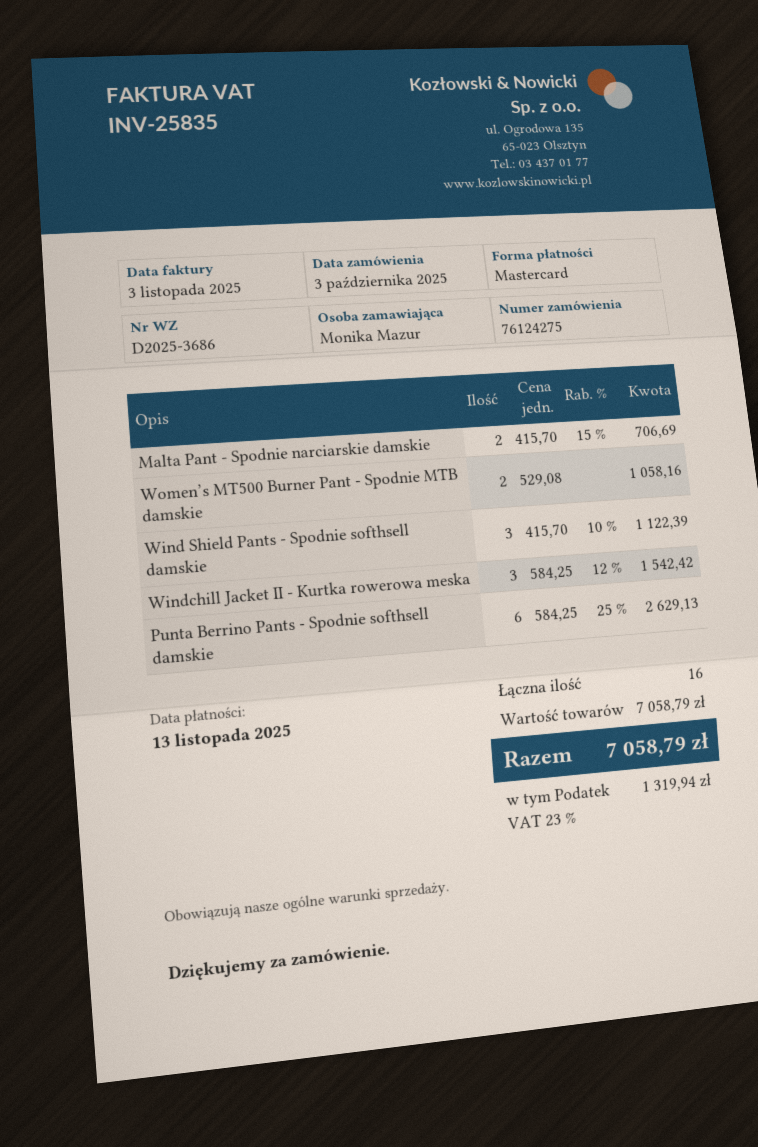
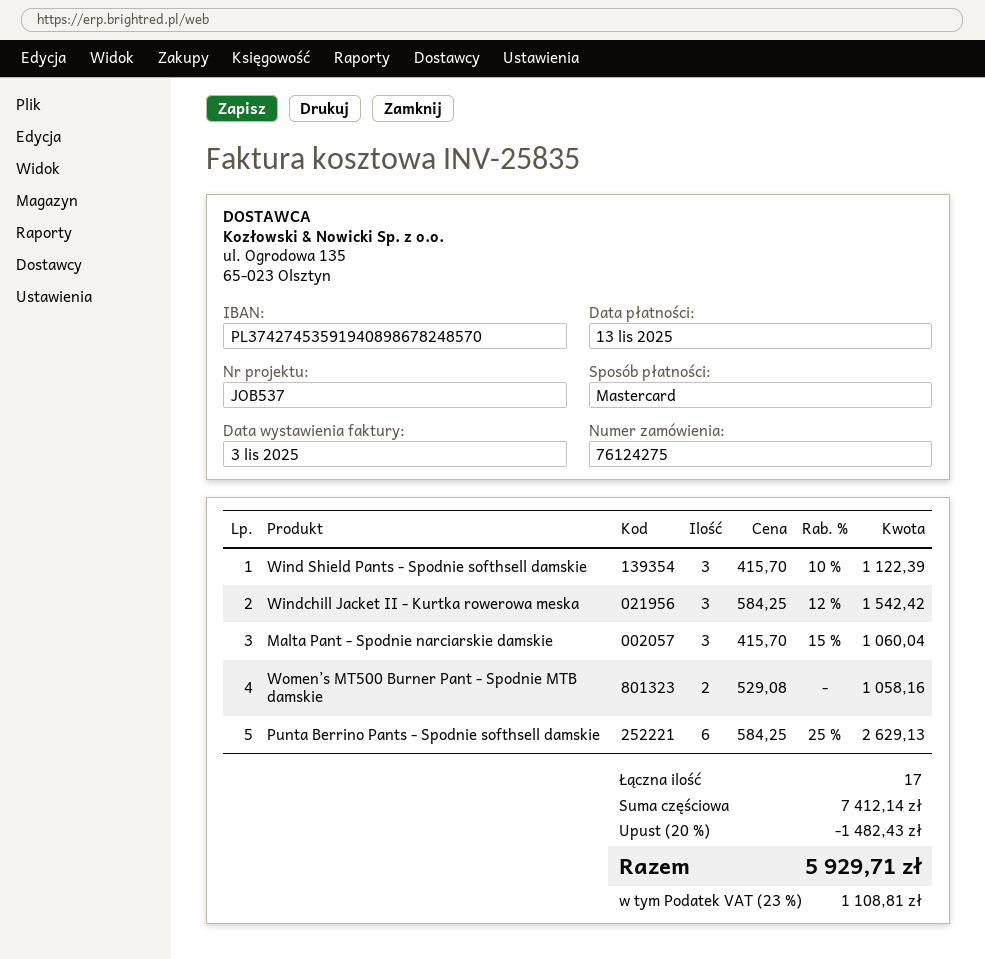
Malta Pant - Spodnie narciarskie damskie: 2 x 415.70 - 15% = 706.69 -> 3 x 415.70 - 15% = 1060.04
total quantity: 16 -> 17
subtotal: 7058.79 -> 7412.14
discount: none -> 20% = 1482.43
tax: 23% = 1319.94 -> 23% = 1108.81
total: 7058.79 -> 5929.71

